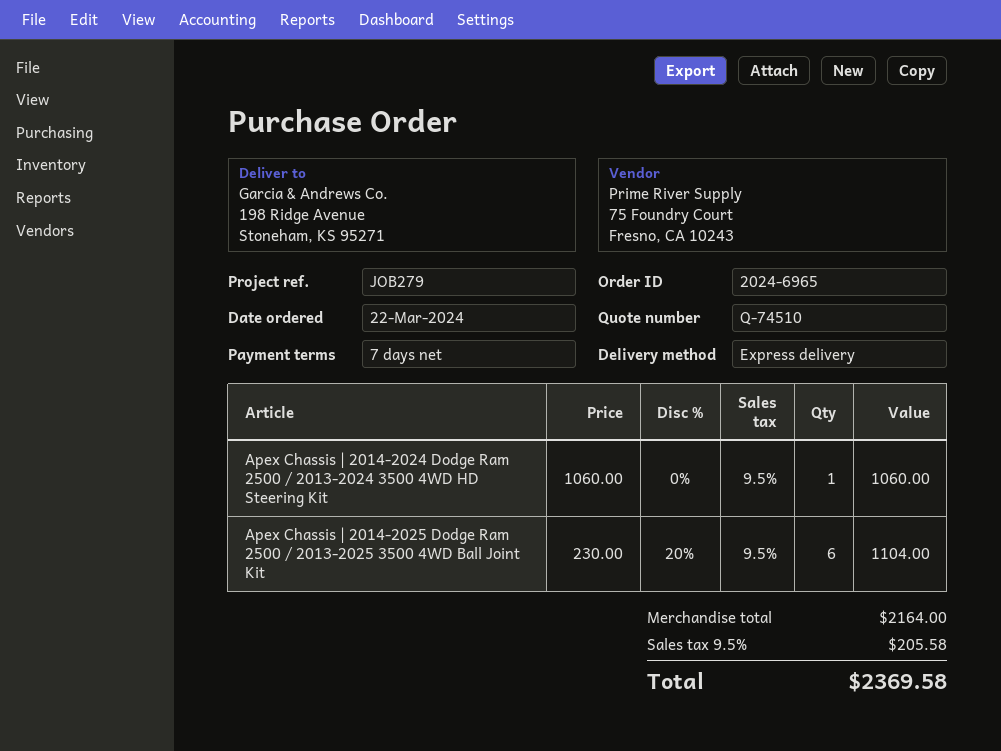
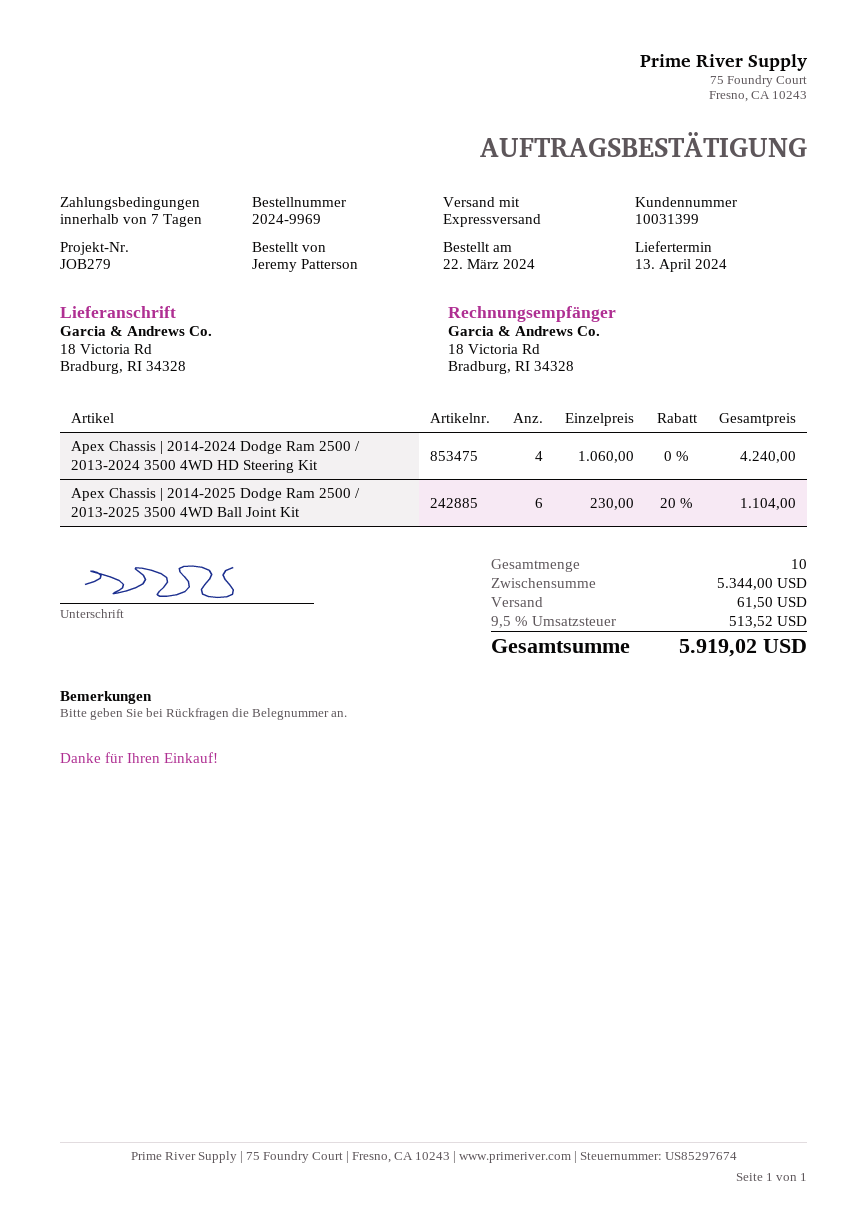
order number: 2024-6965 -> 2024-9969
ship to: 198 Ridge Avenue, Stoneham, KS 95271 -> 18 Victoria Rd, Bradburg, RI 34328
Apex Chassis | 2014-2024 Dodge Ram 2500 / 2013-2024 3500 4WD HD Steering Kit: 1 x 1060.00 = 1060.00 -> 4 x 1060.00 = 4240.00
subtotal: 2164.00 -> 5344.00
shipping: none -> 61.50
tax: 9.5% = 205.58 -> 9.5% = 513.52
total: 2369.58 -> 5919.02

